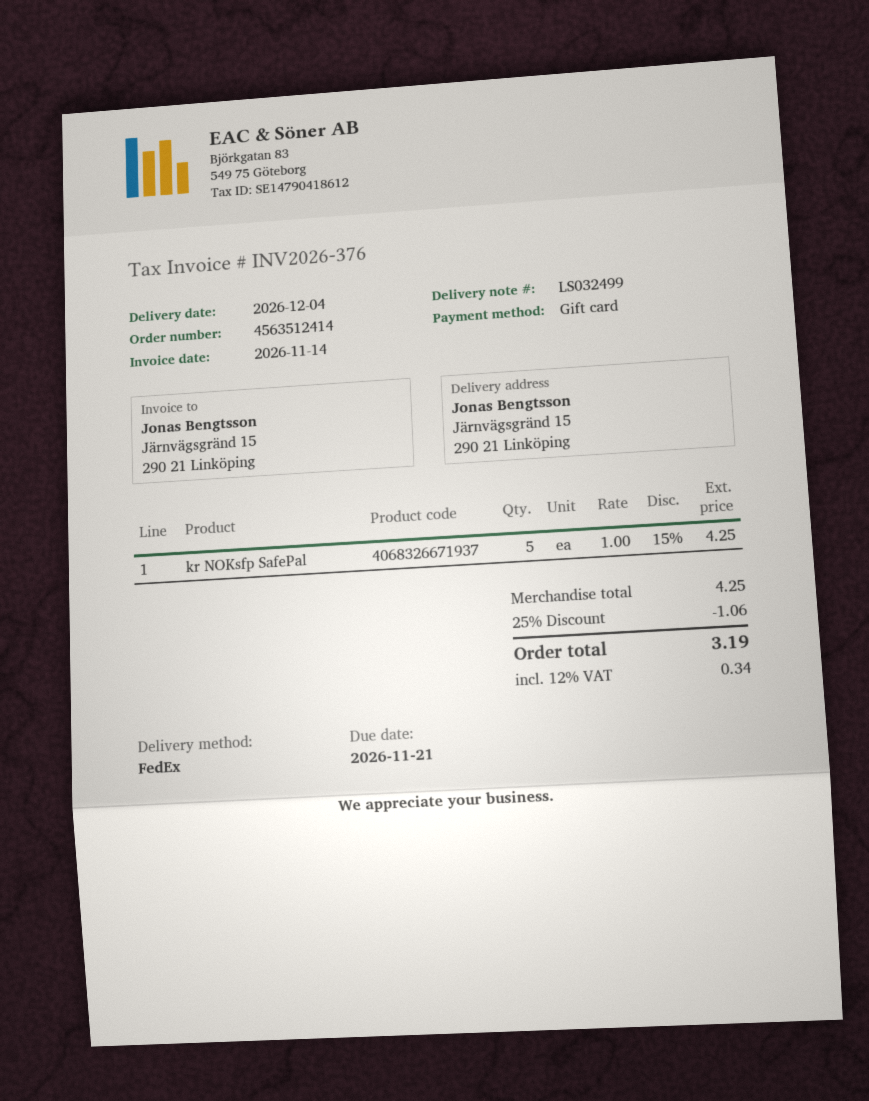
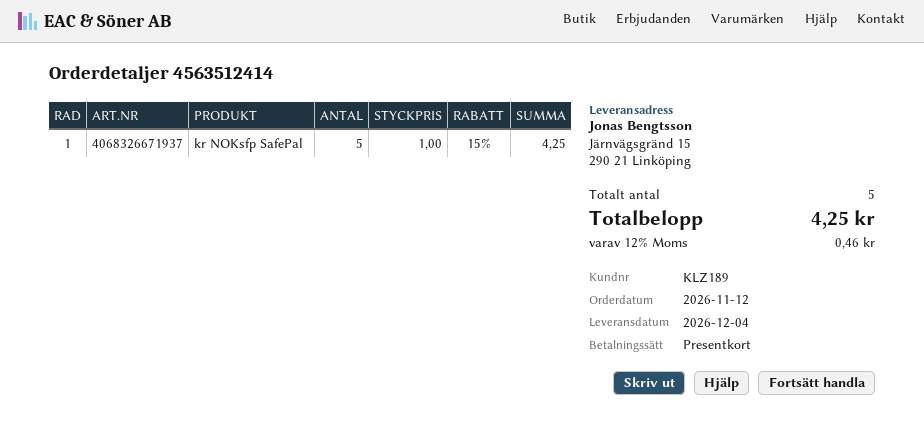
discount: 25% = 1.06 -> none
tax: 12% = 0.34 -> 12% = 0.46
total: 3.19 -> 4.25

